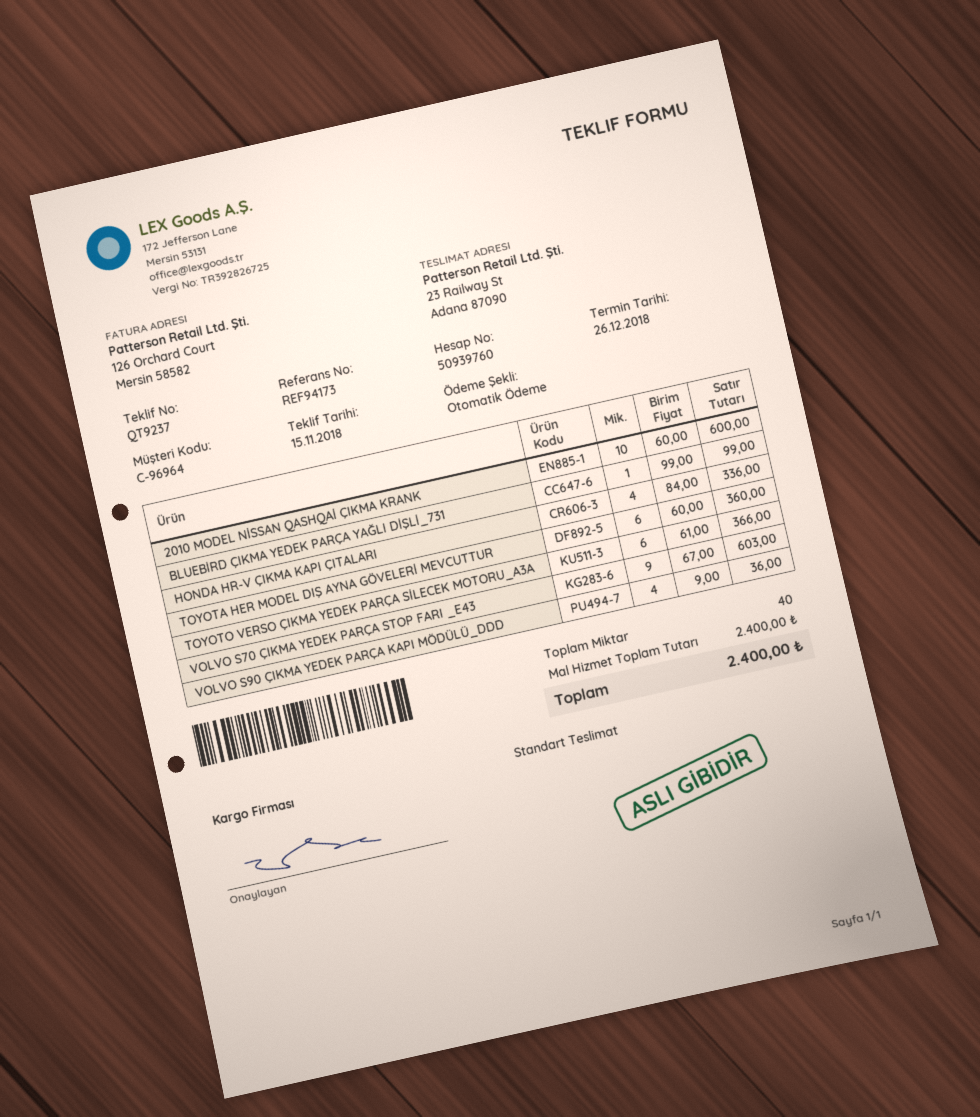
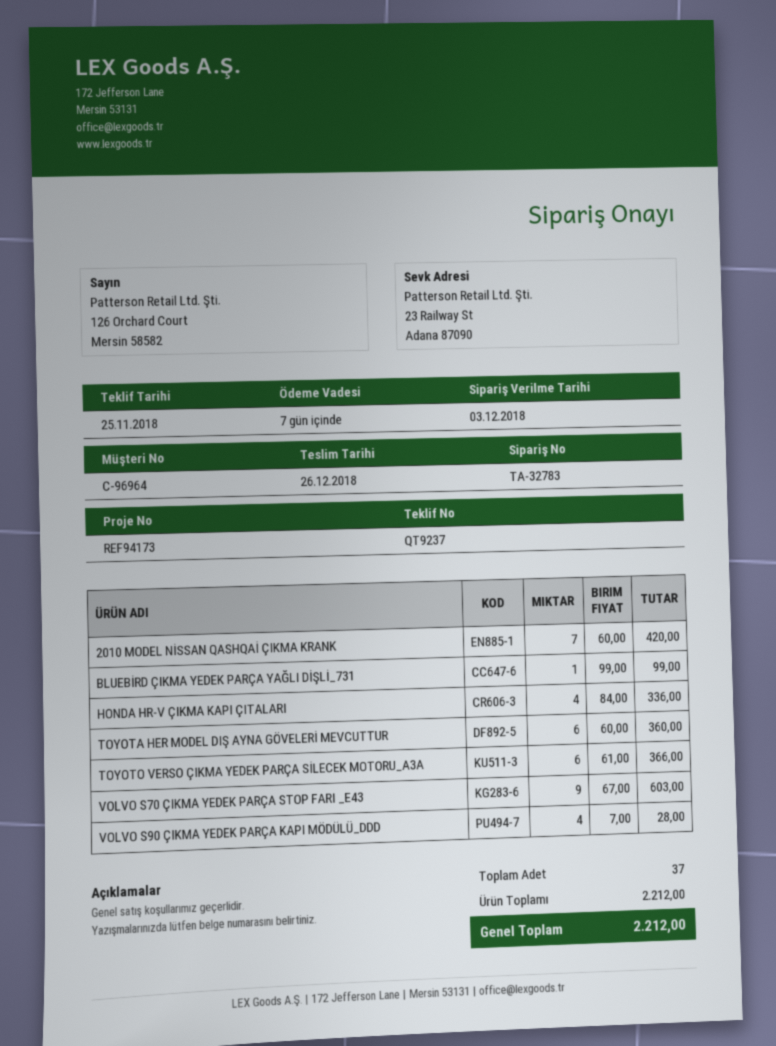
quote date: 2018-11-15 -> 2018-11-25
2010 MODEL NİSSAN QASHQAİ ÇIKMA KRANK: 10 x 60.00 = 600.00 -> 7 x 60.00 = 420.00
VOLVO S90 ÇIKMA YEDEK PARÇA KAPI MÖDÜLÜ_DDD: 4 x 9.00 = 36.00 -> 4 x 7.00 = 28.00
total quantity: 40 -> 37
subtotal: 2400.00 -> 2212.00
total: 2400.00 -> 2212.00

